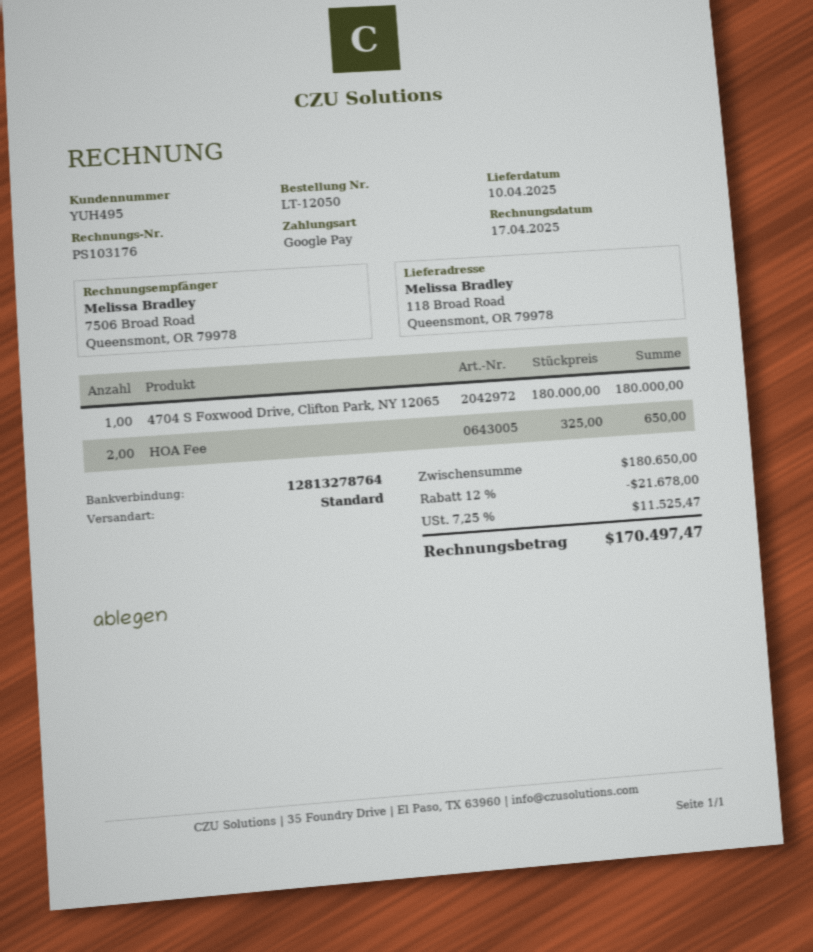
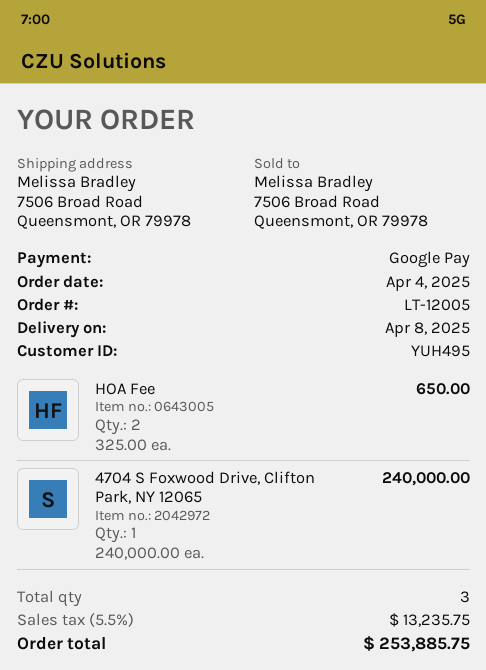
order number: LT-12050 -> LT-12005
delivery date: 2025-04-10 -> 2025-04-08
ship to: 118 Broad Road, Queensmont, OR 79978 -> 7506 Broad Road, Queensmont, OR 79978
4704 S Foxwood Drive, Clifton Park, NY 12065: 1 x 180000.00 = 180000.00 -> 1 x 240000.00 = 240000.00
discount: 12% = 21678.00 -> none
tax: 7.25% = 11525.47 -> 5.5% = 13235.75
total: 170497.47 -> 253885.75

